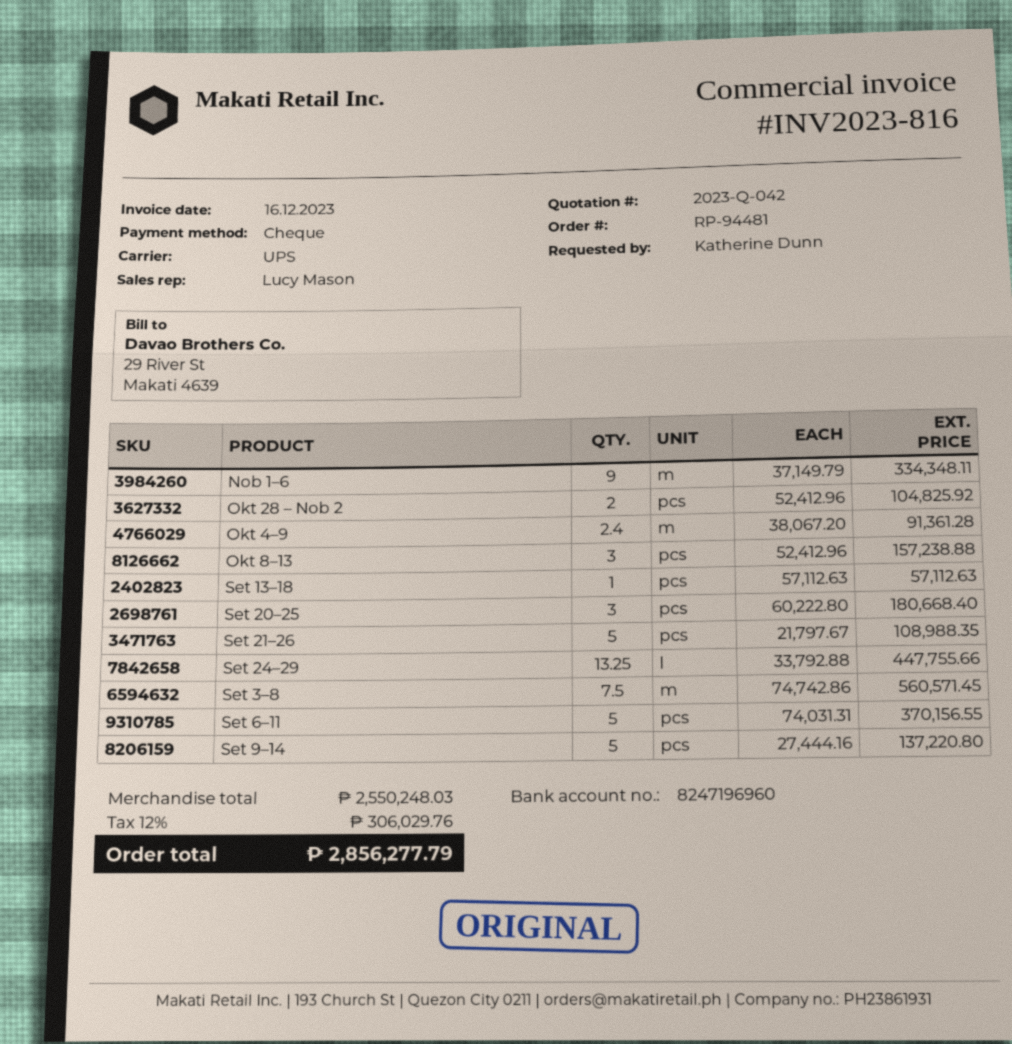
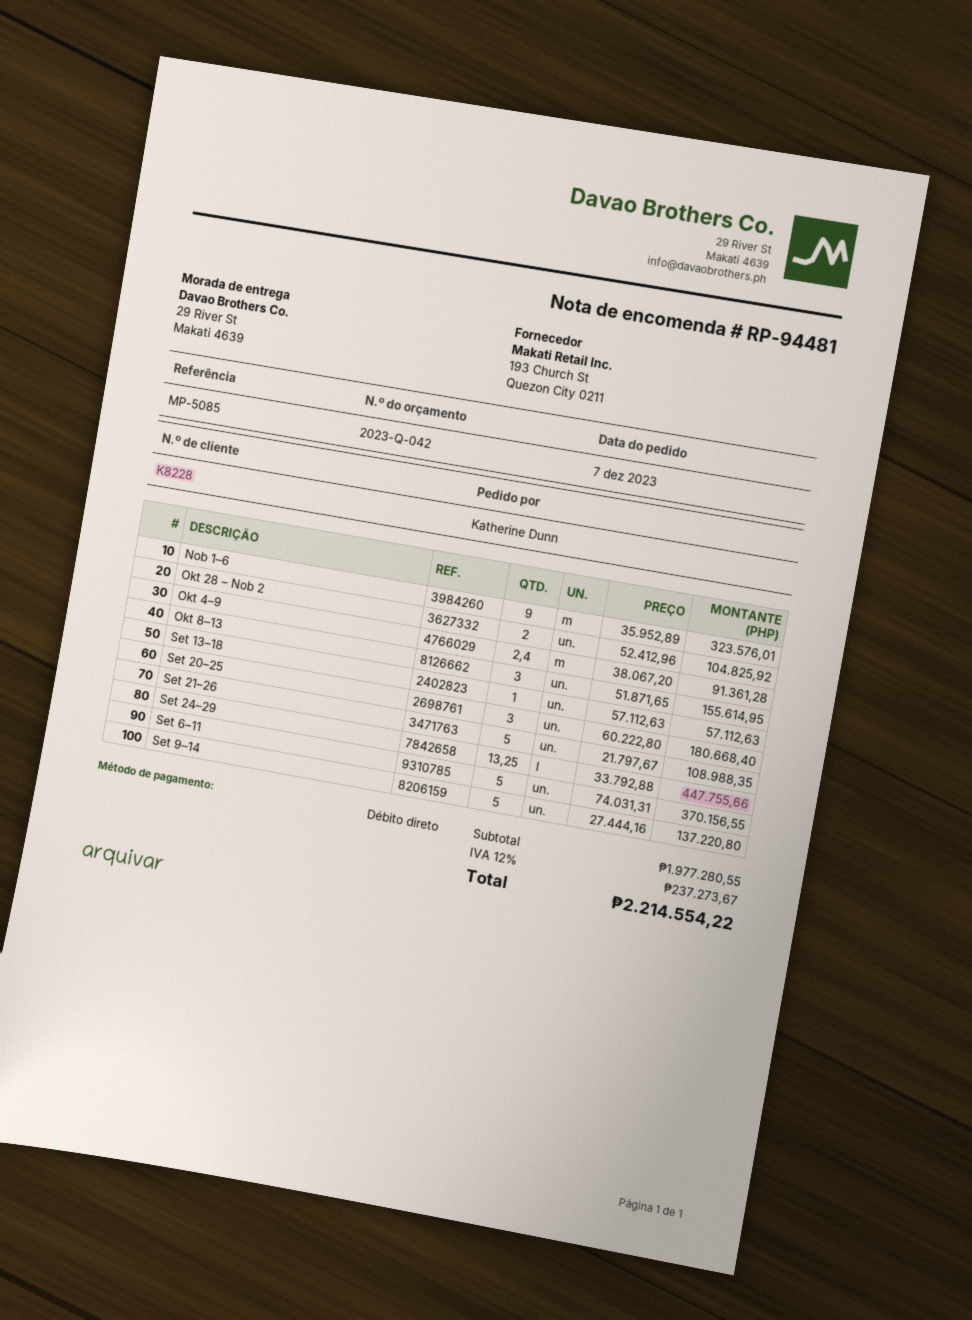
payment method: cheque -> direct debit
Nob 1–6: 9 x 37149.79 = 334348.11 -> 9 x 35952.89 = 323576.01
Okt 8–13: 3 x 52412.96 = 157238.88 -> 3 x 51871.65 = 155614.95
Set 3–8: 7.5 x 74742.86 = 560571.45 -> none
subtotal: 2550248.03 -> 1977280.55
tax: 12% = 306029.76 -> 12% = 237273.67
total: 2856277.79 -> 2214554.22

